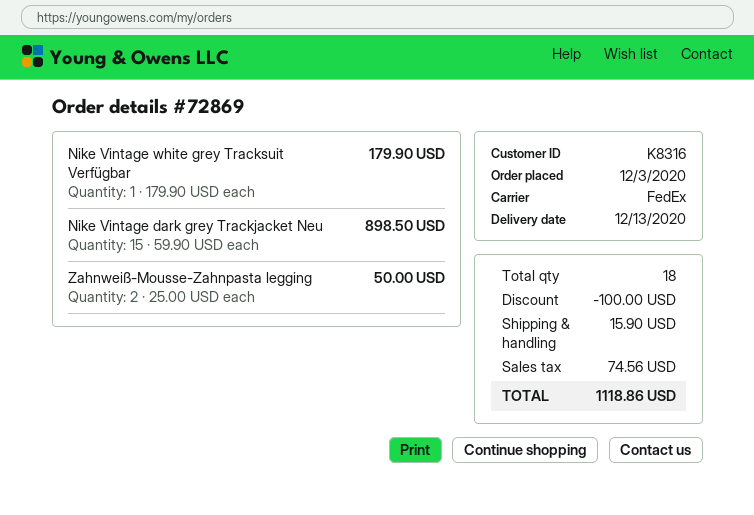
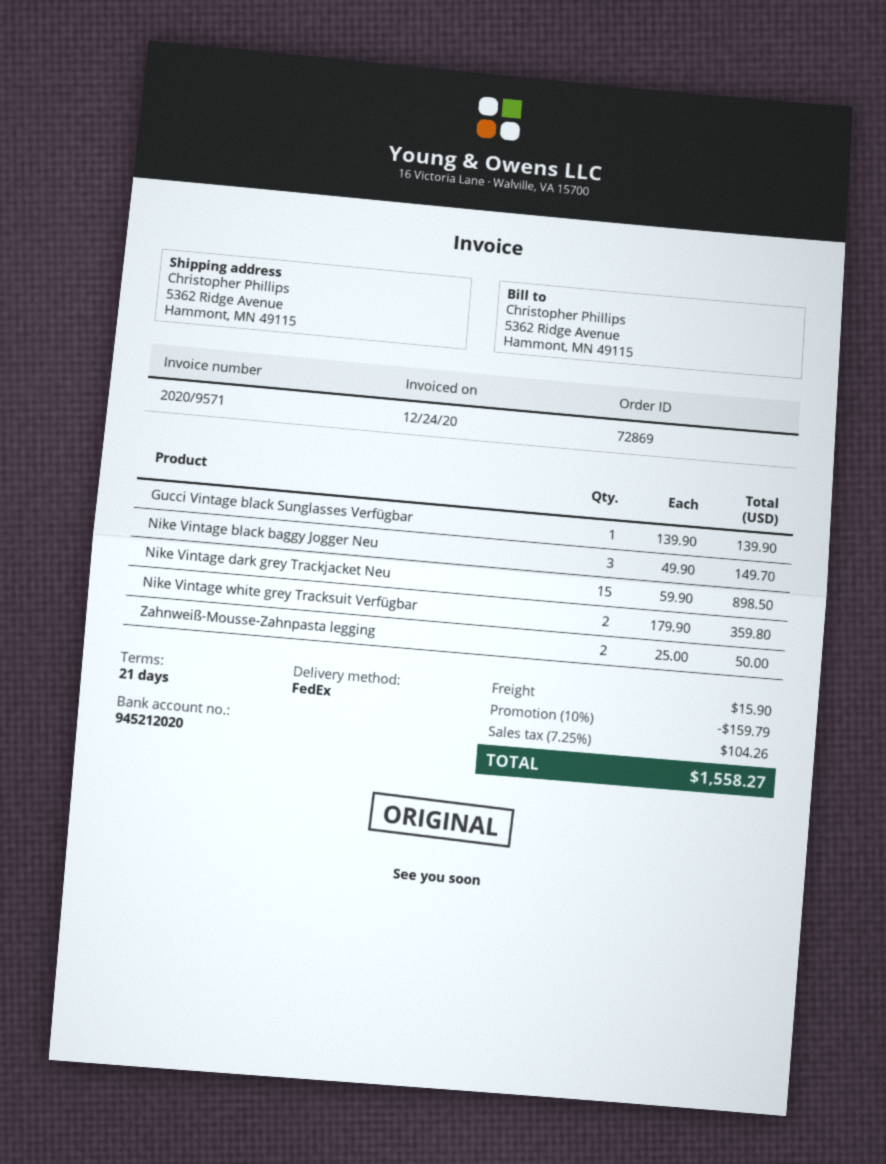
Nike Vintage white grey Tracksuit Verfügbar: 1 x 179.90 = 179.90 -> 2 x 179.90 = 359.80
Gucci Vintage black Sunglasses Verfügbar: none -> 1 x 139.90 = 139.90
Nike Vintage black baggy Jogger Neu: none -> 3 x 49.90 = 149.70
discount: 100.00 -> 159.79
tax: 74.56 -> 104.26
total: 1118.86 -> 1558.27

